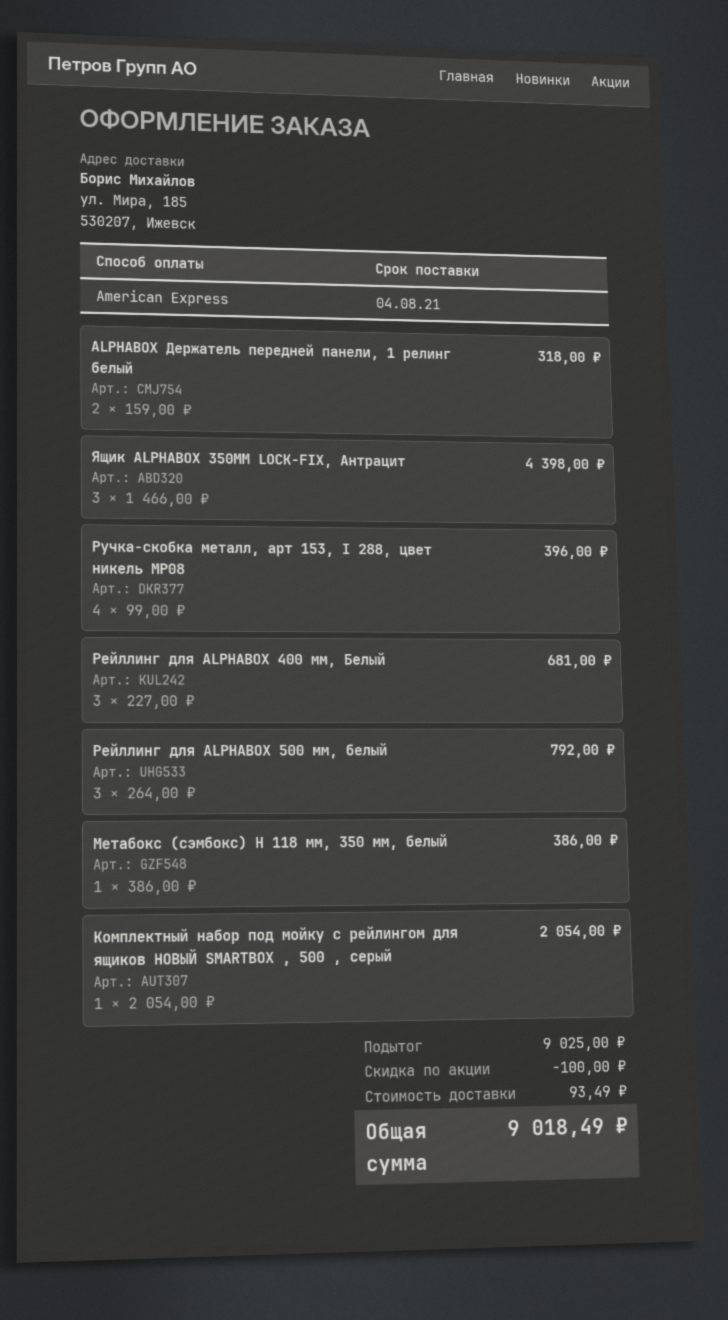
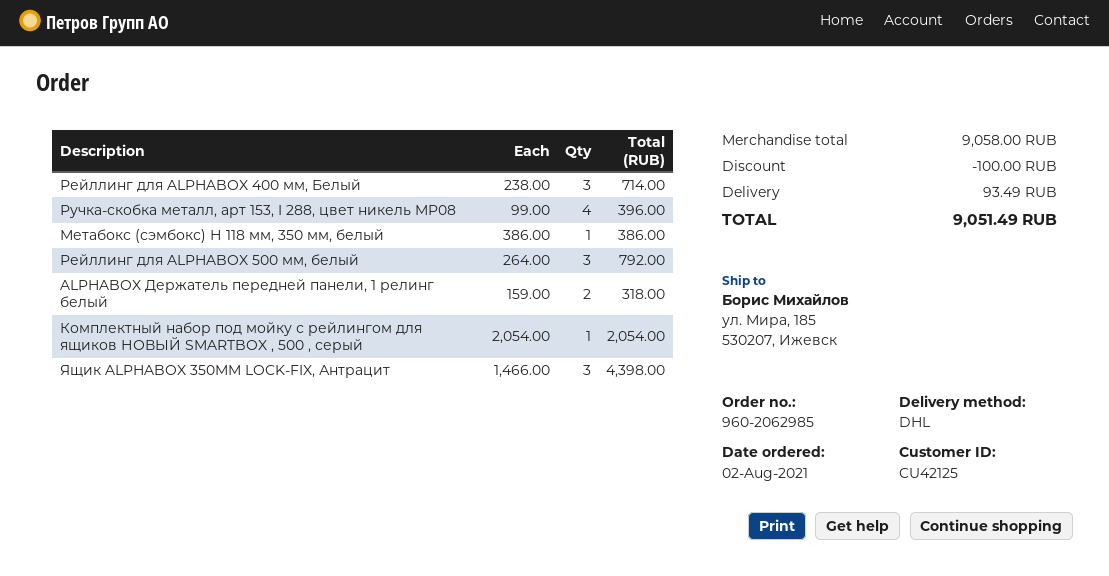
Рейллинг для ALPHABOX 400 мм, Белый: 3 x 227.00 = 681.00 -> 3 x 238.00 = 714.00
subtotal: 9025.00 -> 9058.00
total: 9018.49 -> 9051.49

